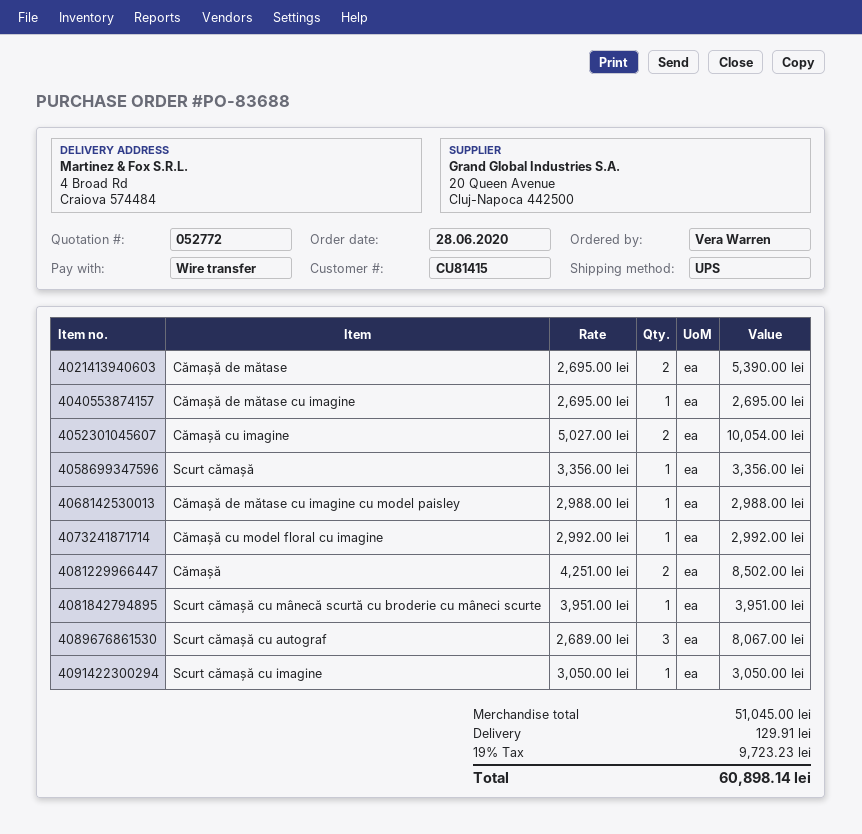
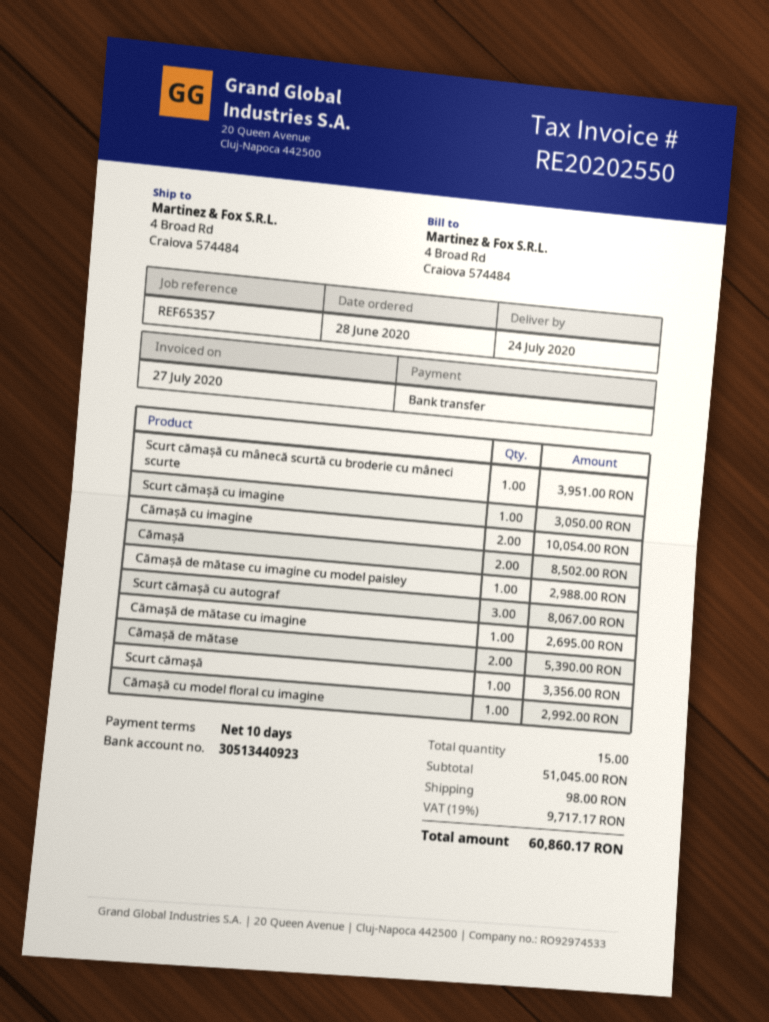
shipping: 129.91 -> 98.00
tax: 19% = 9723.23 -> 19% = 9717.17
total: 60898.14 -> 60860.17

